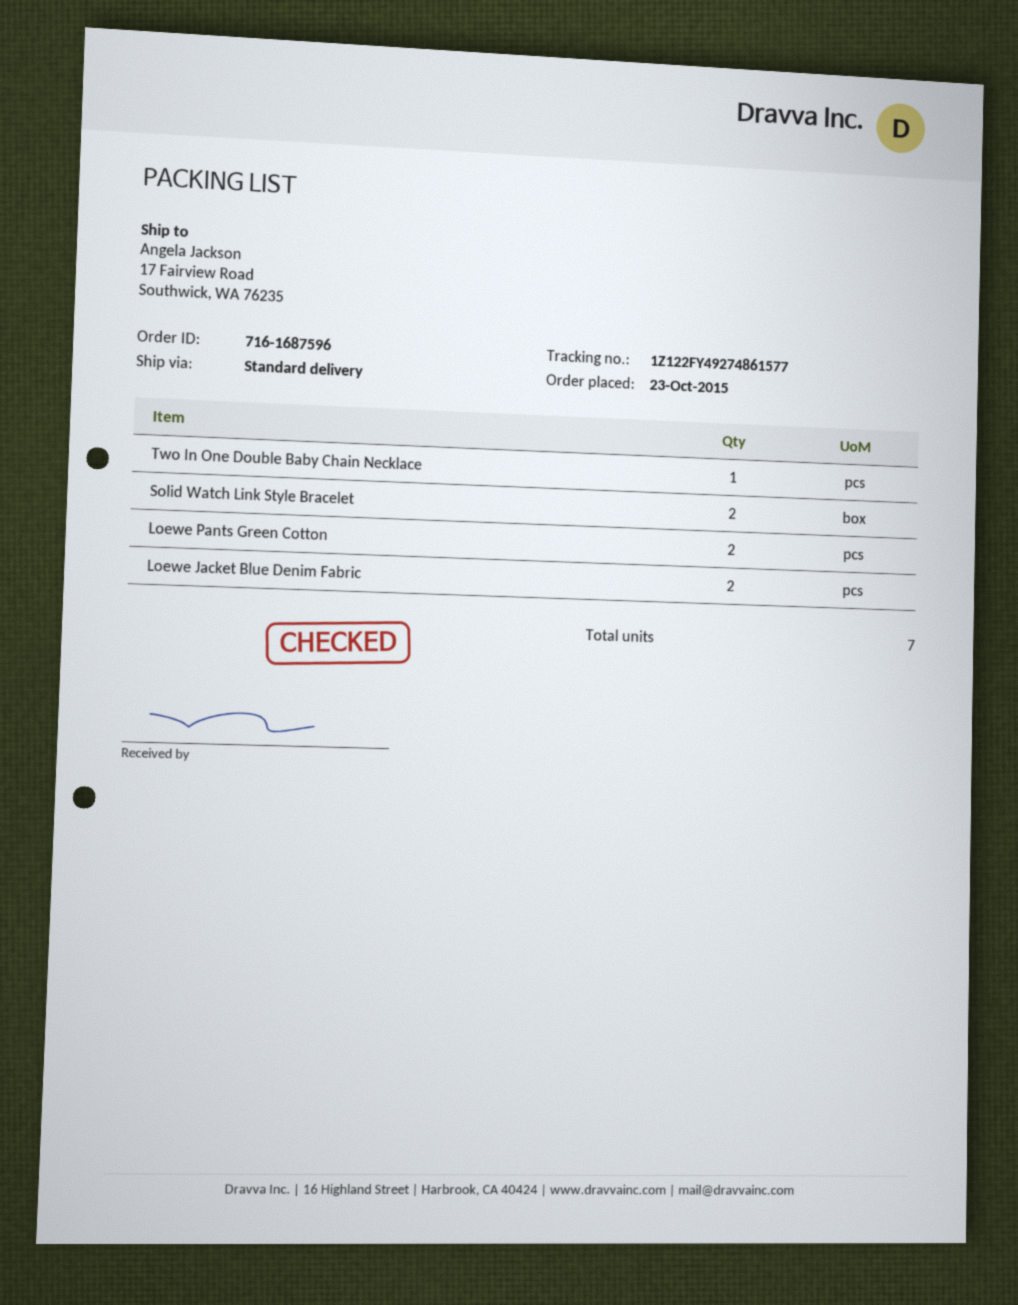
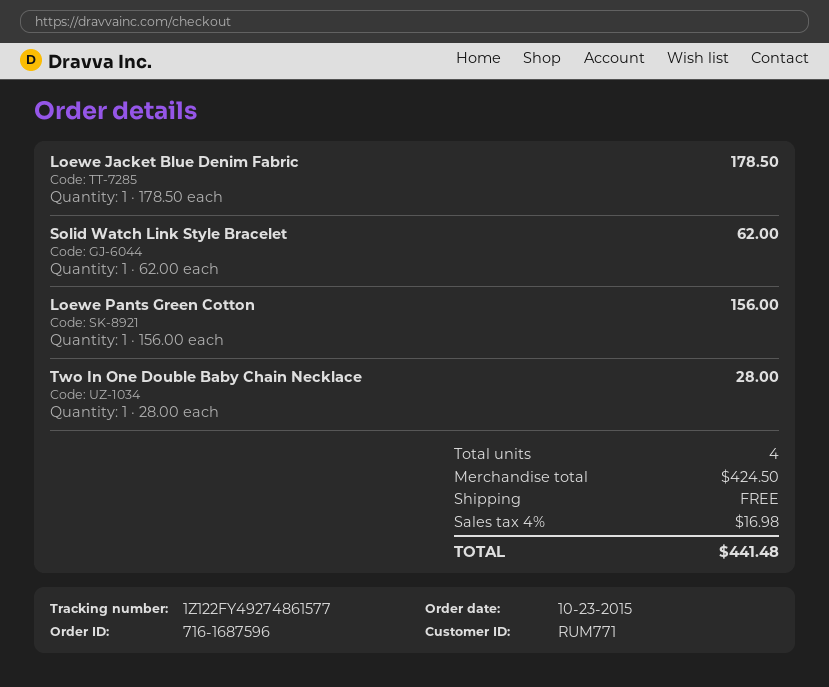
Solid Watch Link Style Bracelet: 2 -> 1
Loewe Pants Green Cotton: 2 -> 1
Loewe Jacket Blue Denim Fabric: 2 -> 1
total quantity: 7 -> 4

